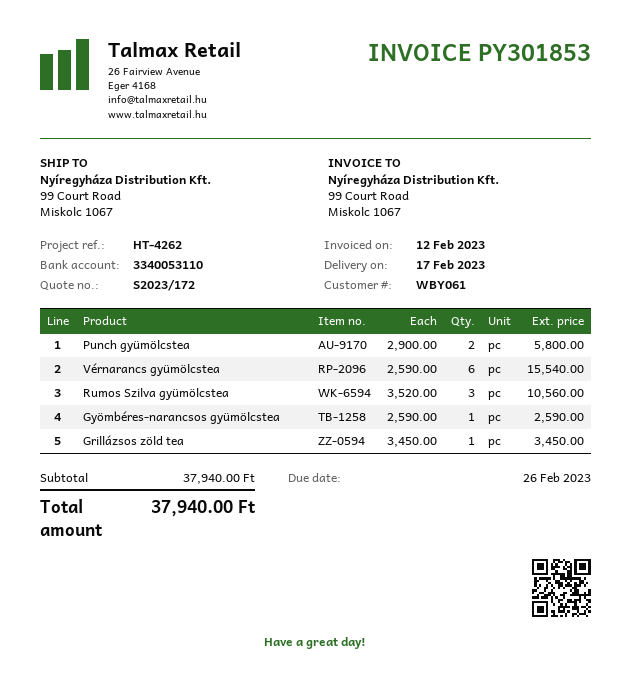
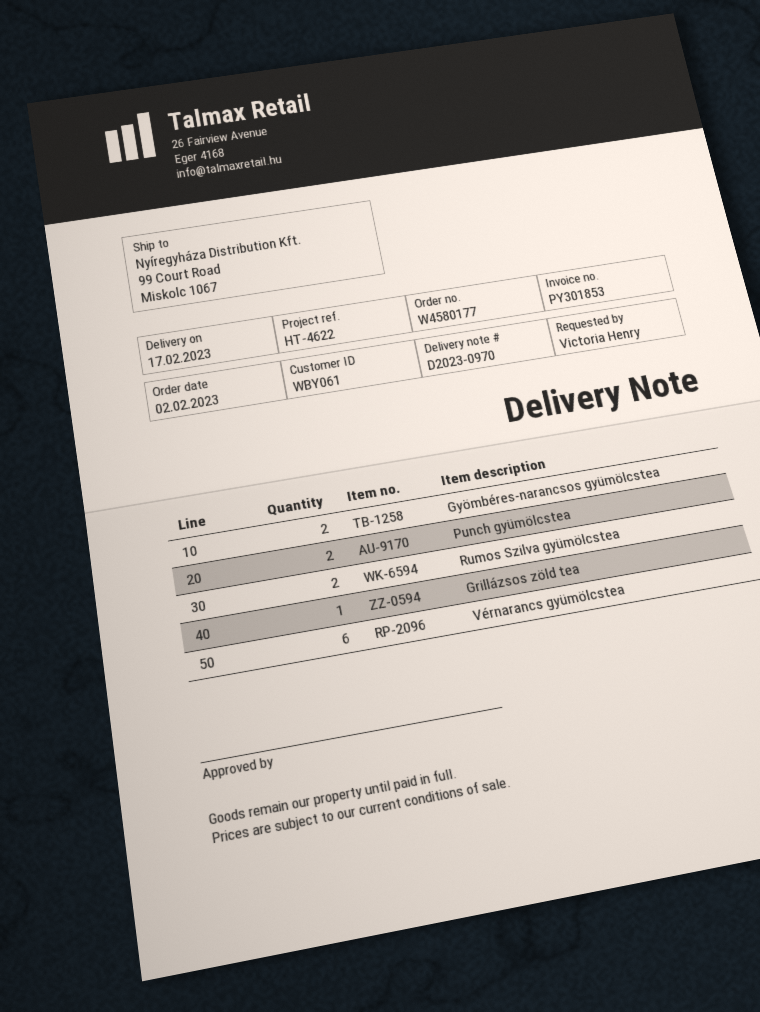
reference: HT-4262 -> HT-4622
Rumos Szilva gyümölcstea: 3 -> 2
Gyömbéres-narancsos gyümölcstea: 1 -> 2

